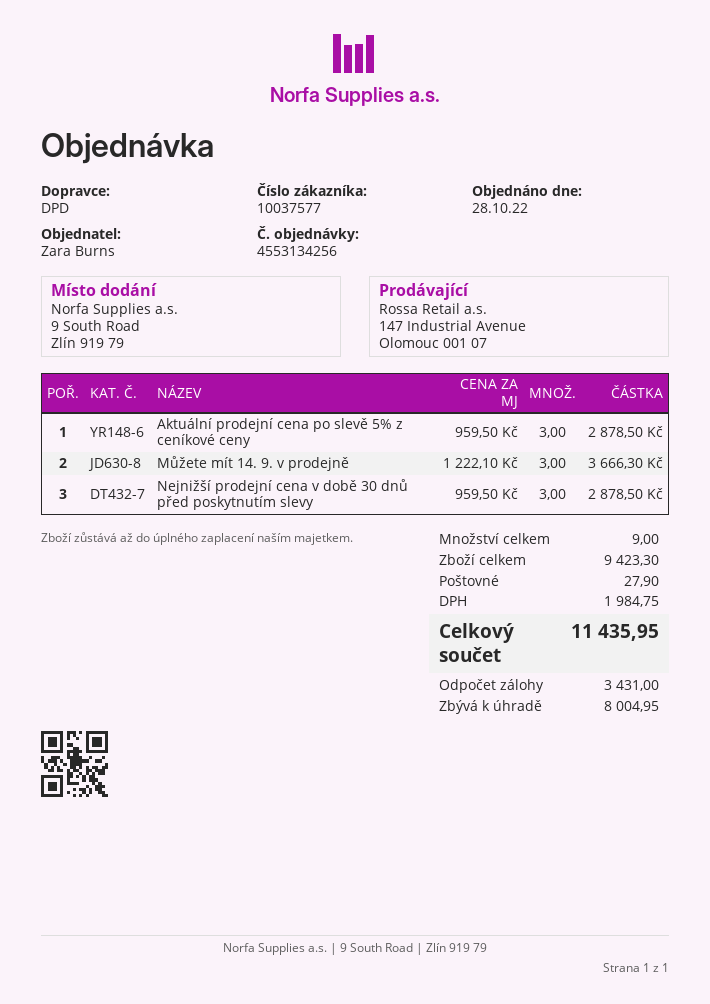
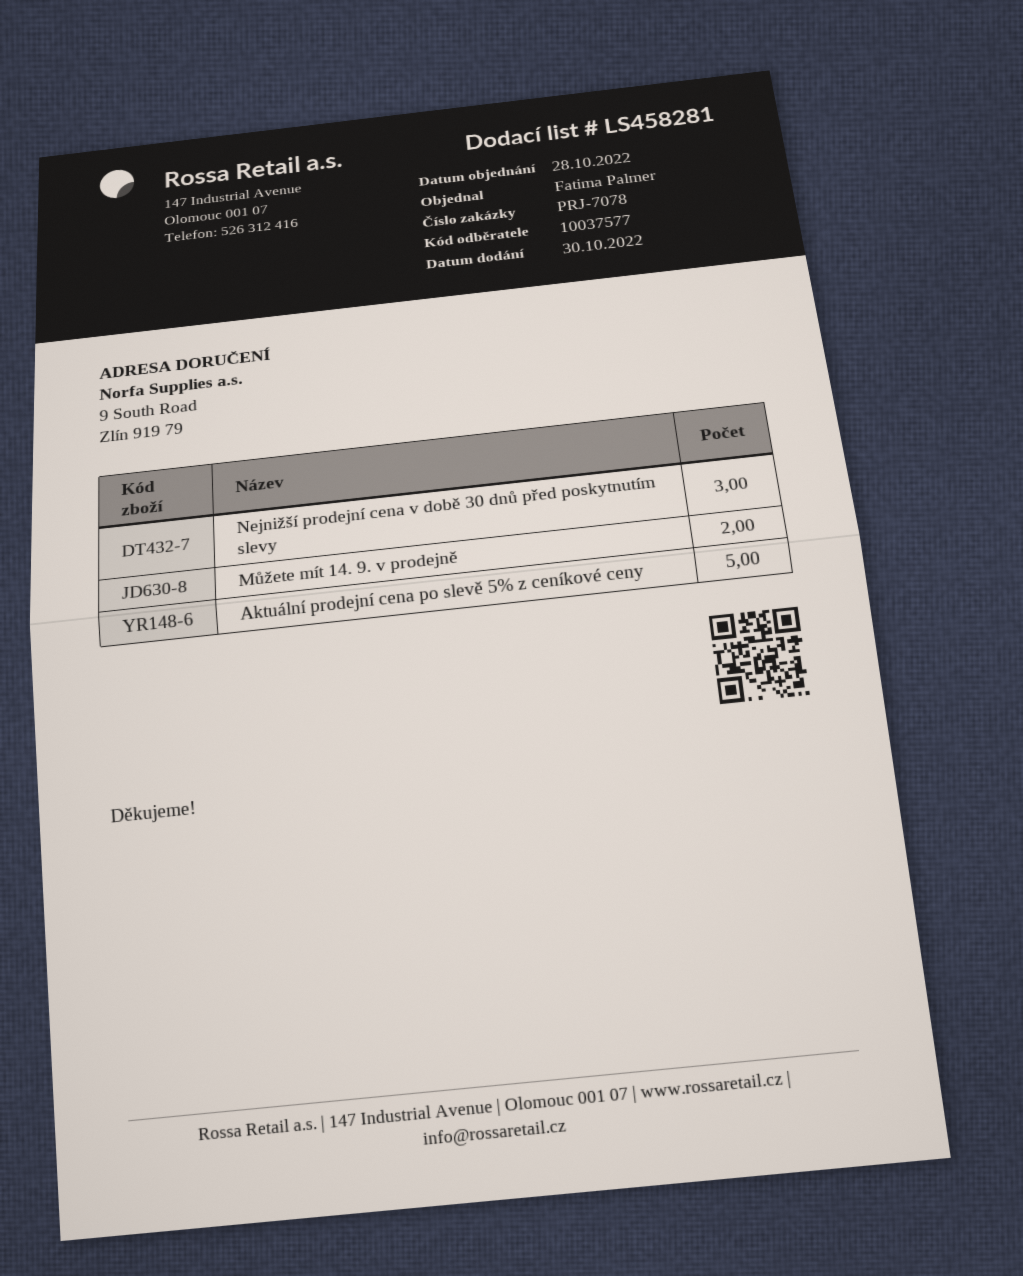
ordered by: Zara Burns -> Fatima Palmer
Aktuální prodejní cena po slevě 5% z ceníkové ceny: 3 -> 5
Můžete mít 14. 9. v prodejně: 3 -> 2

